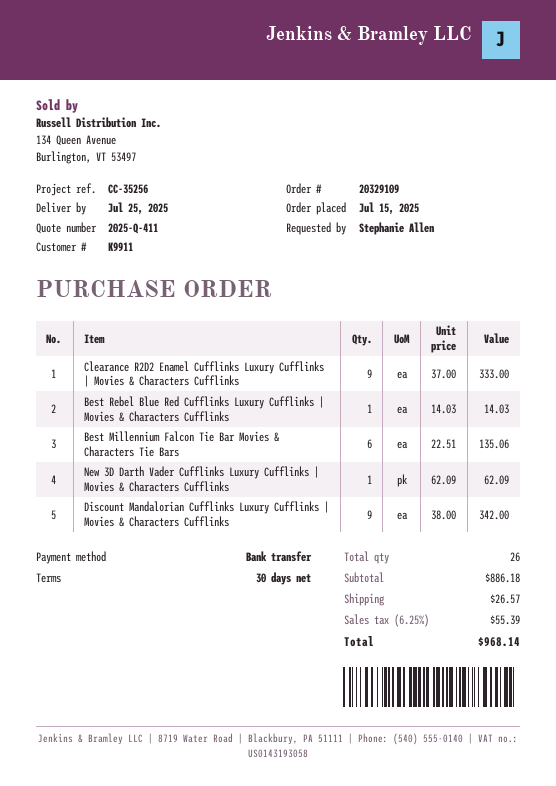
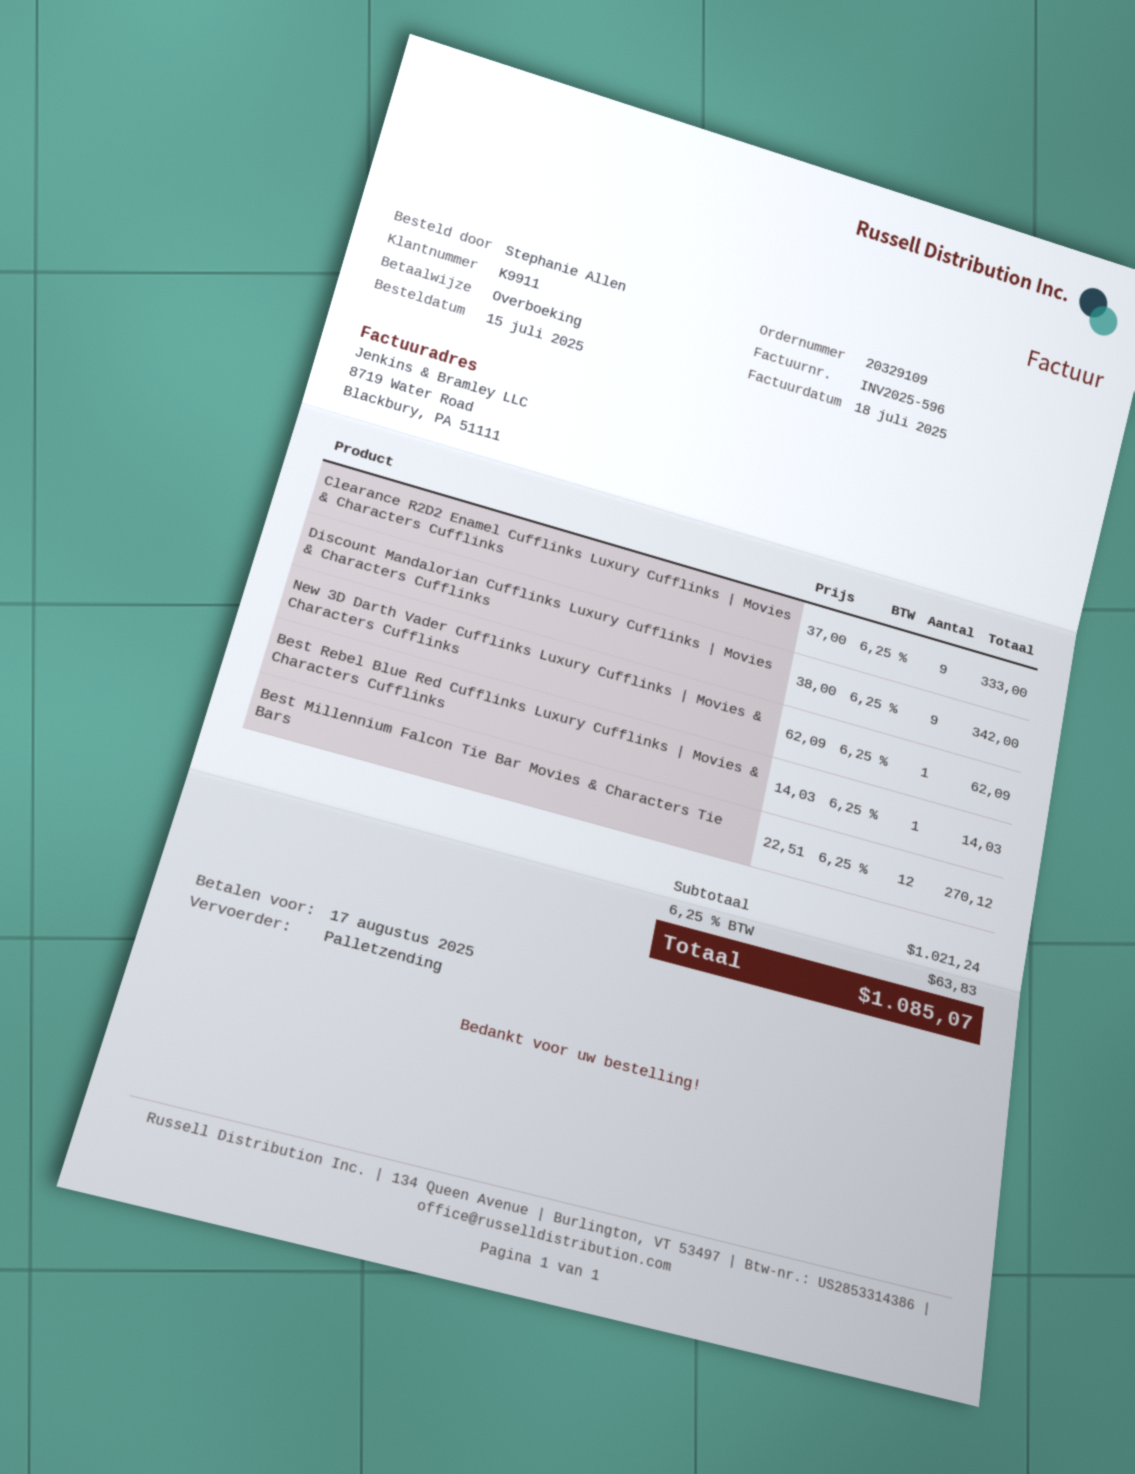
Best Millennium Falcon Tie Bar Movies & Characters Tie Bars: 6 x 22.51 = 135.06 -> 12 x 22.51 = 270.12
subtotal: 886.18 -> 1021.24
shipping: 26.57 -> none
tax: 6.25% = 55.39 -> 6.25% = 63.83
total: 968.14 -> 1085.07

